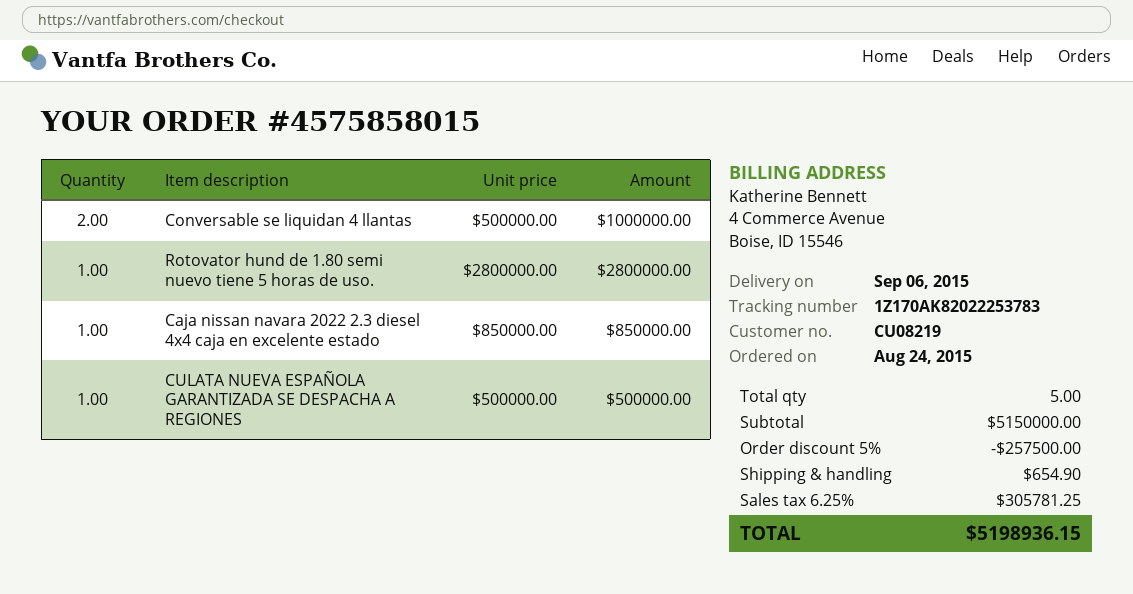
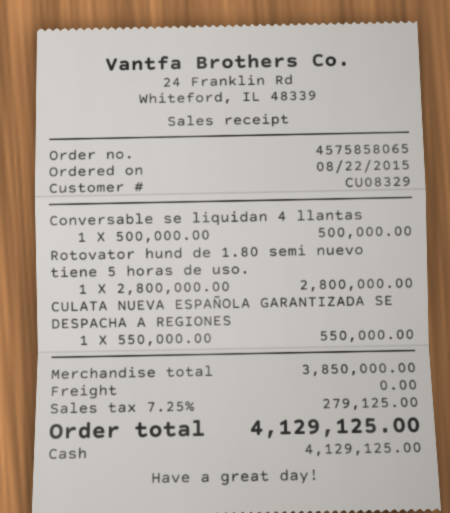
order number: 4575858015 -> 4575858065
order date: 2015-08-24 -> 2015-08-22
customer number: CU08219 -> CU08329
Conversable se liquidan 4 llantas: 2 x 500000.00 = 1000000.00 -> 1 x 500000.00 = 500000.00
Caja nissan navara 2022 2.3 diesel 4x4 caja en excelente estado: 1 x 850000.00 = 850000.00 -> none
CULATA NUEVA ESPAÑOLA GARANTIZADA SE DESPACHA A REGIONES: 1 x 500000.00 = 500000.00 -> 1 x 550000.00 = 550000.00
subtotal: 5150000.00 -> 3850000.00
discount: 5% = 257500.00 -> none
shipping: 654.90 -> 0.00
tax: 6.25% = 305781.25 -> 7.25% = 279125.00
total: 5198936.15 -> 4129125.00

